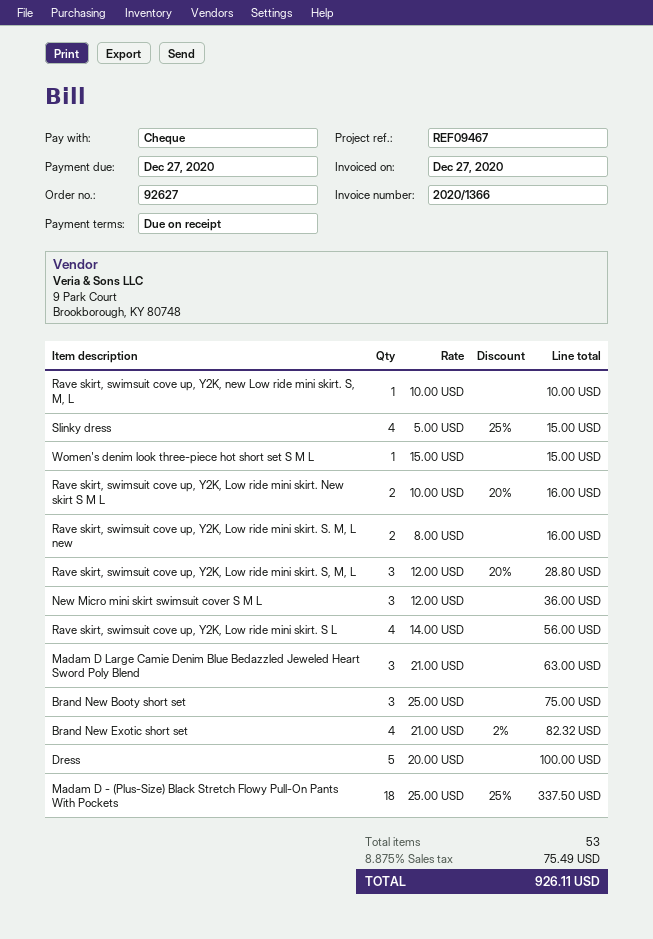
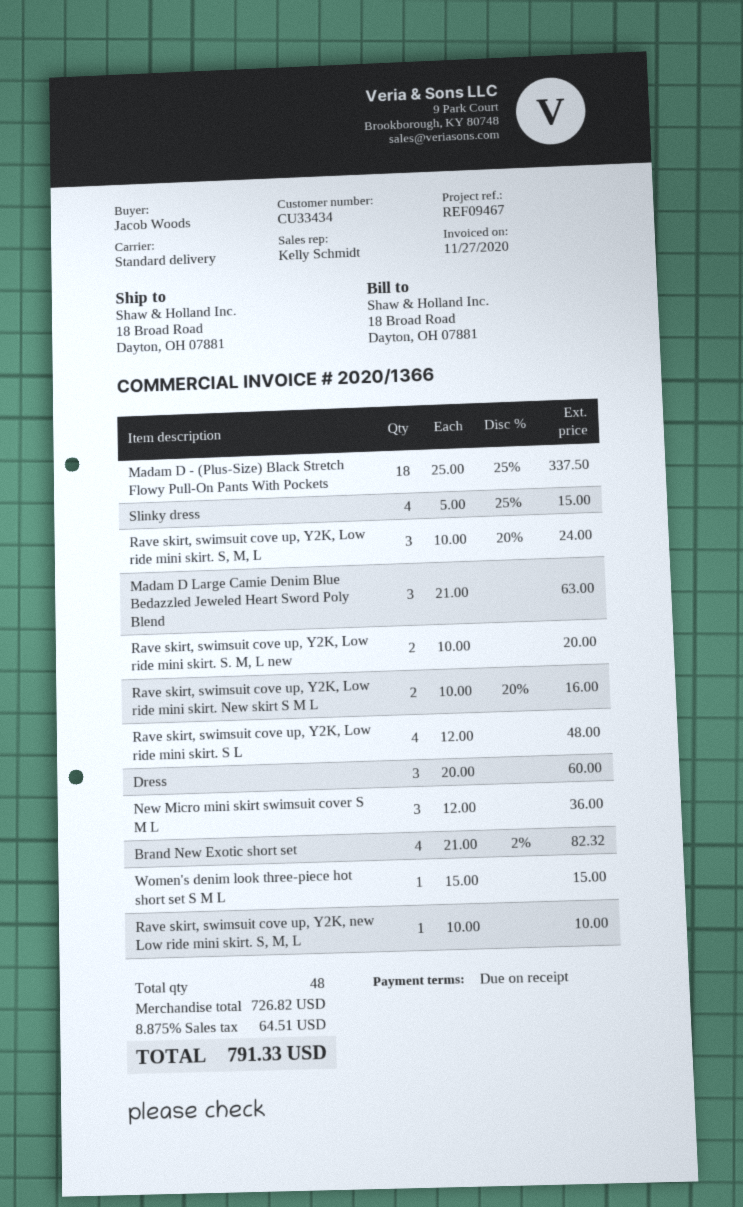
invoice date: 2020-12-27 -> 2020-11-27
Rave skirt, swimsuit cove up, Y2K, Low ride mini skirt. S. M, L new: 2 x 8.00 = 16.00 -> 2 x 10.00 = 20.00
Rave skirt, swimsuit cove up, Y2K, Low ride mini skirt. S, M, L: 3 x 12.00 - 20% = 28.80 -> 3 x 10.00 - 20% = 24.00
Rave skirt, swimsuit cove up, Y2K, Low ride mini skirt. S L: 4 x 14.00 = 56.00 -> 4 x 12.00 = 48.00
Brand New Booty short set: 3 x 25.00 = 75.00 -> none
Dress: 5 x 20.00 = 100.00 -> 3 x 20.00 = 60.00
total quantity: 53 -> 48
tax: 8.875% = 75.49 -> 8.875% = 64.51
total: 926.11 -> 791.33

